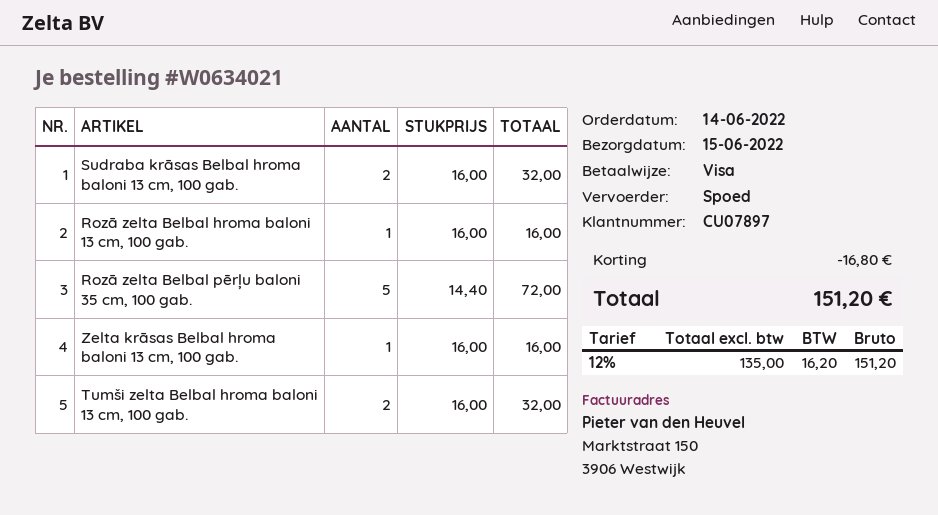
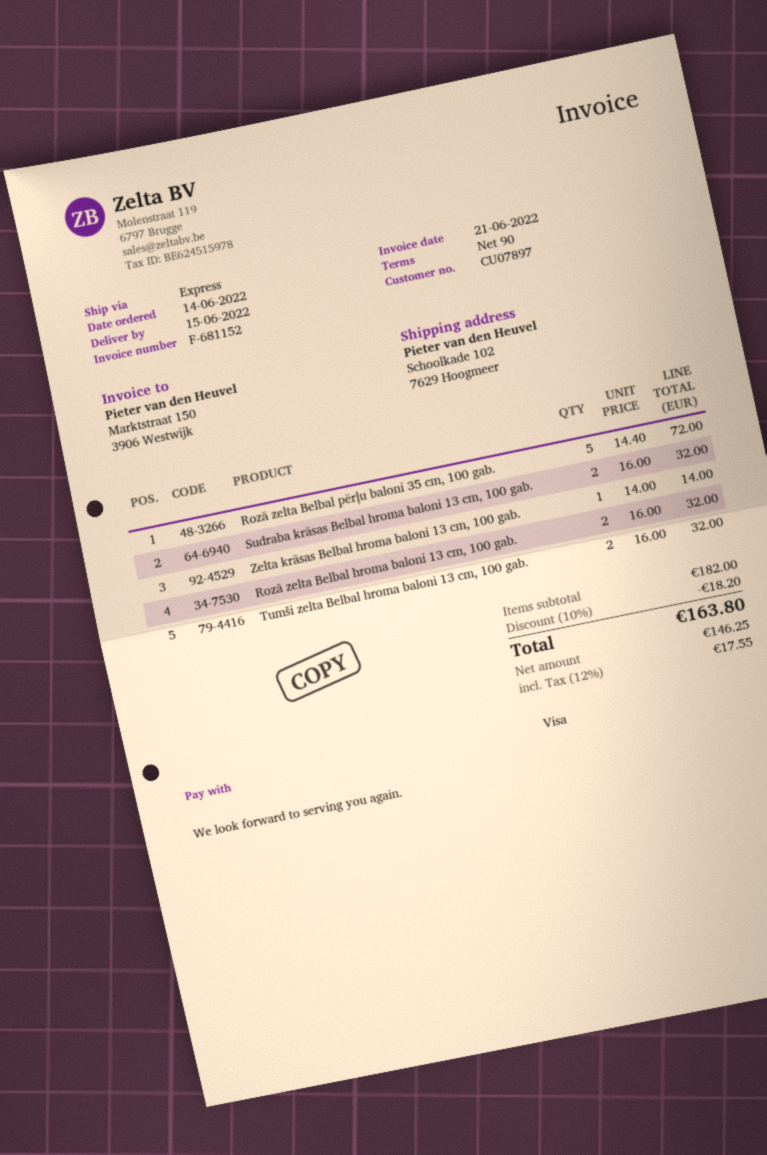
Rozā zelta Belbal hroma baloni 13 cm, 100 gab.: 1 x 16.00 = 16.00 -> 2 x 16.00 = 32.00
Zelta krāsas Belbal hroma baloni 13 cm, 100 gab.: 1 x 16.00 = 16.00 -> 1 x 14.00 = 14.00
discount: 16.80 -> 18.20
net: 135.00 -> 146.25
tax: 12% = 16.20 -> 12% = 17.55
total: 151.20 -> 163.80

